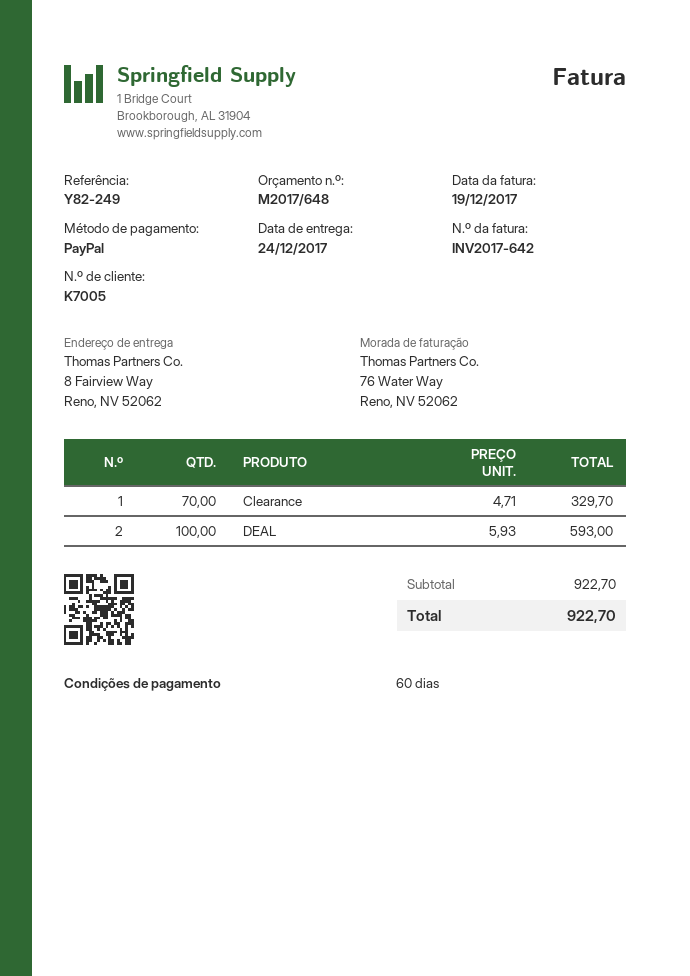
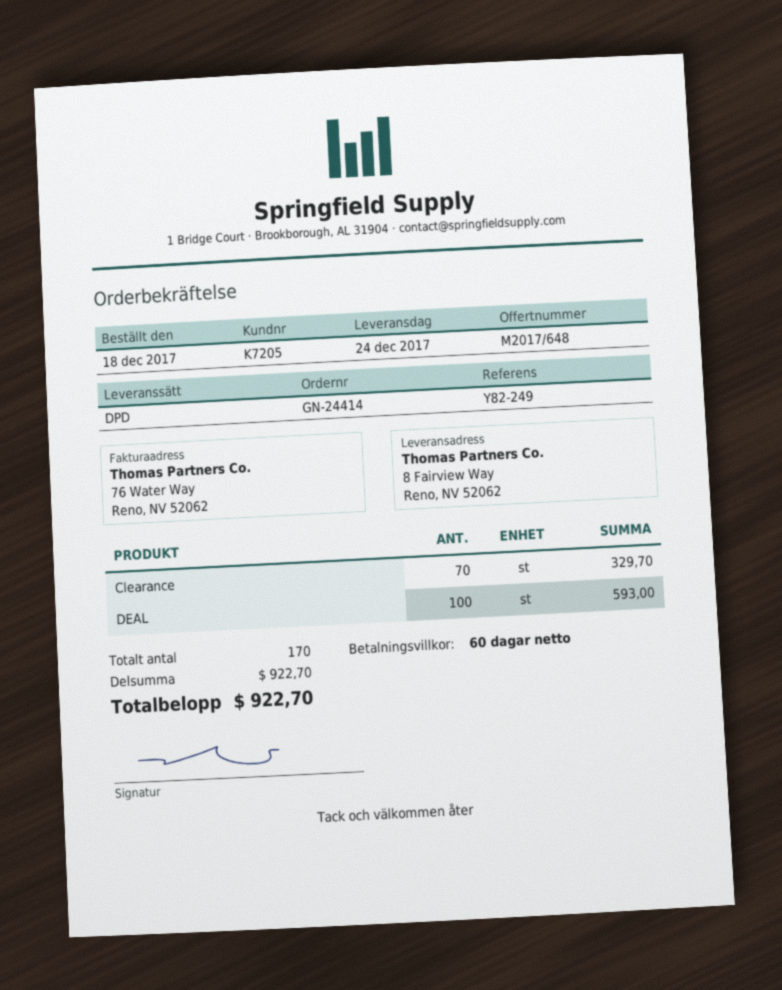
customer number: K7005 -> K7205

